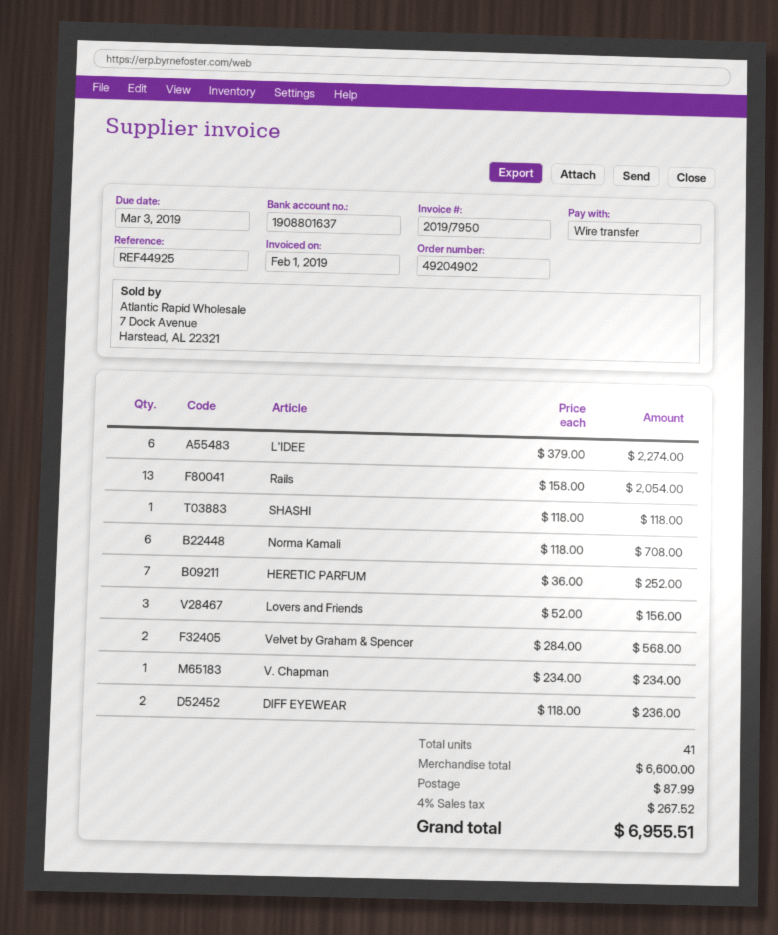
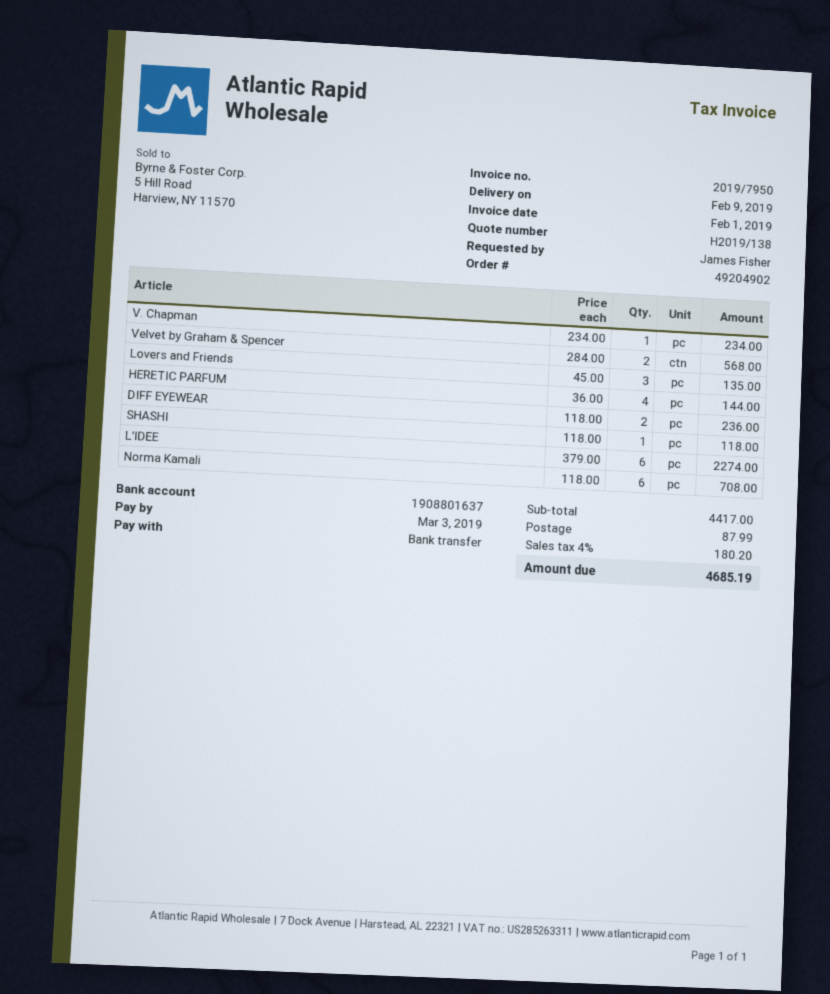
Rails: 13 x 158.00 = 2054.00 -> none
HERETIC PARFUM: 7 x 36.00 = 252.00 -> 4 x 36.00 = 144.00
Lovers and Friends: 3 x 52.00 = 156.00 -> 3 x 45.00 = 135.00
subtotal: 6600.00 -> 4417.00
tax: 4% = 267.52 -> 4% = 180.20
total: 6955.51 -> 4685.19

